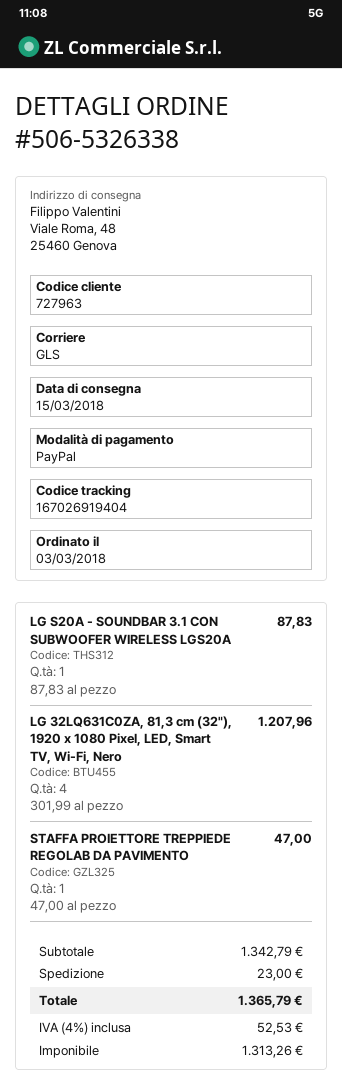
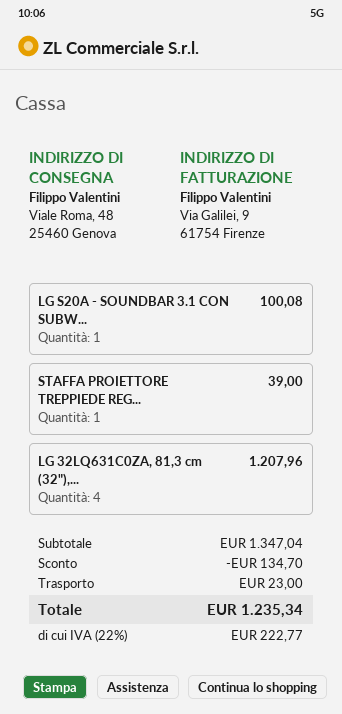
LG S20A - SOUNDBAR 3.1 CON SUBWOOFER WIRELESS LGS20A: 1 for 87.83 -> 1 for 100.08
STAFFA PROIETTORE TREPPIEDE REGOLAB DA PAVIMENTO: 1 for 47.00 -> 1 for 39.00
subtotal: 1342.79 -> 1347.04
discount: none -> 134.70
tax: 4% = 52.53 -> 22% = 222.77
total: 1365.79 -> 1235.34

